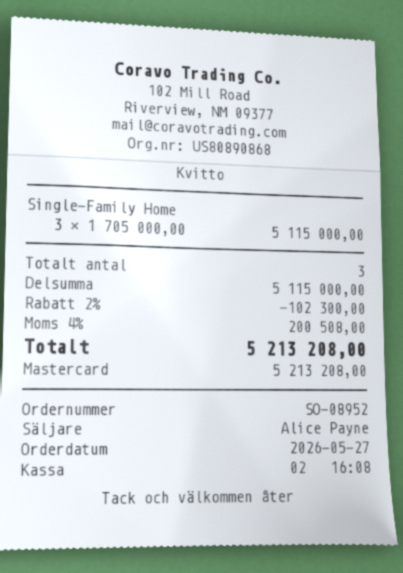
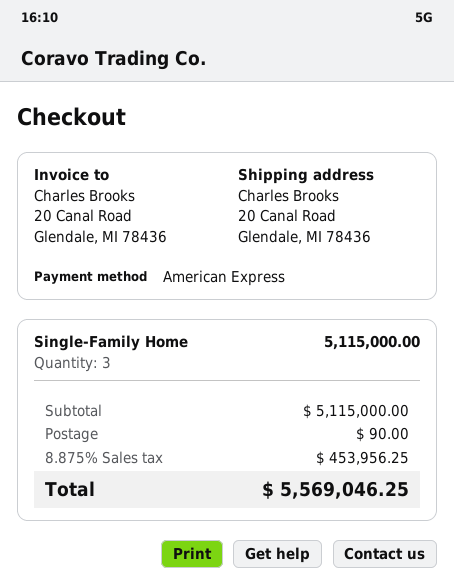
payment method: Mastercard -> American Express
discount: 2% = 102300.00 -> none
shipping: none -> 90.00
tax: 4% = 200508.00 -> 8.875% = 453956.25
total: 5213208.00 -> 5569046.25

